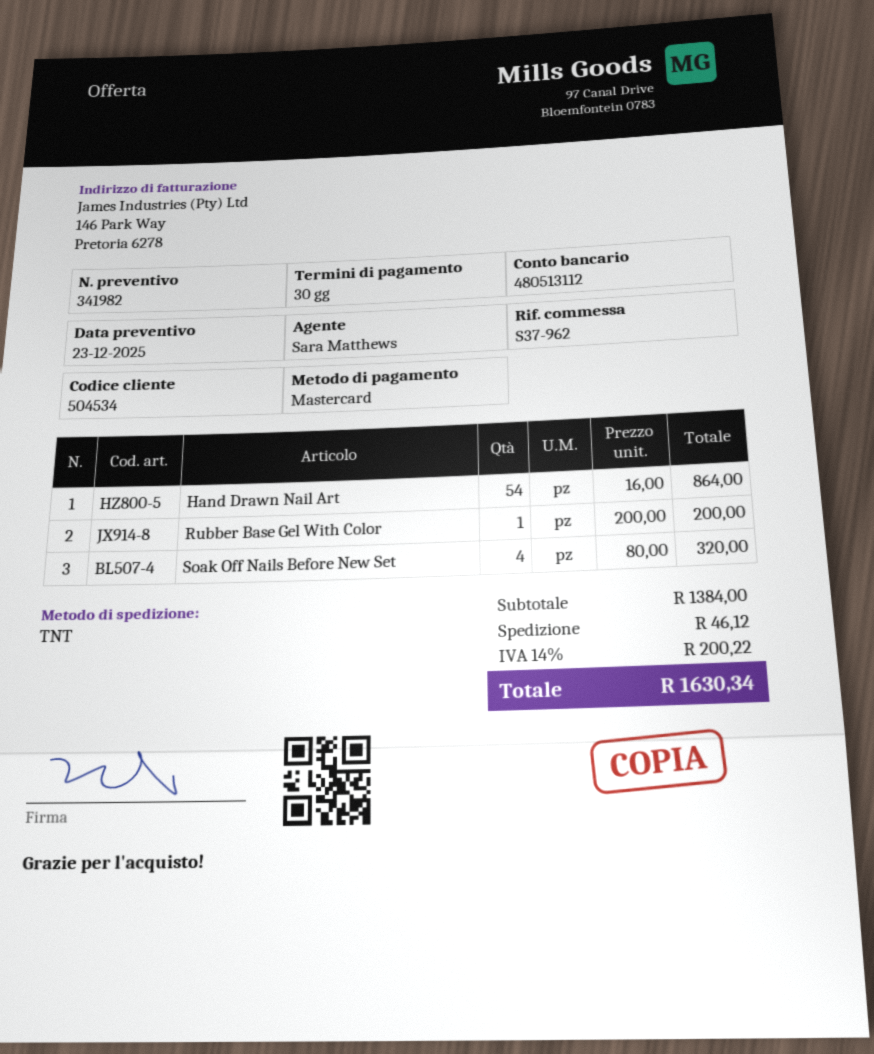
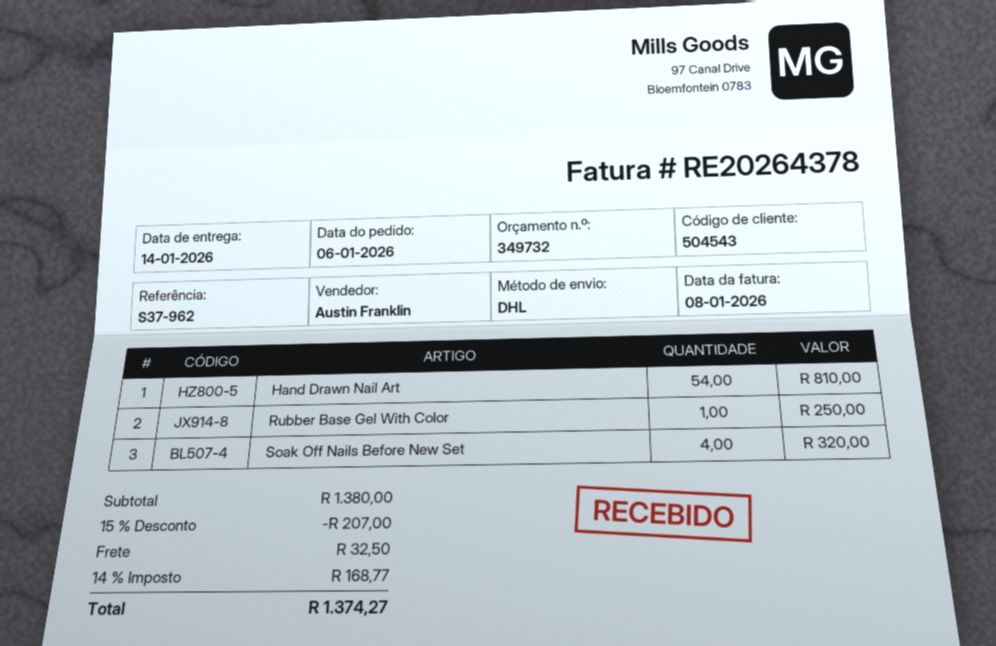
quote number: 341982 -> 349732
customer number: 504534 -> 504543
sales rep: Sara Matthews -> Austin Franklin
shipping method: TNT -> DHL
Hand Drawn Nail Art: 54 for 864.00 -> 54 for 810.00
Rubber Base Gel With Color: 1 for 200.00 -> 1 for 250.00
subtotal: 1384.00 -> 1380.00
discount: none -> 15% = 207.00
shipping: 46.12 -> 32.50
tax: 14% = 200.22 -> 14% = 168.77
total: 1630.34 -> 1374.27

